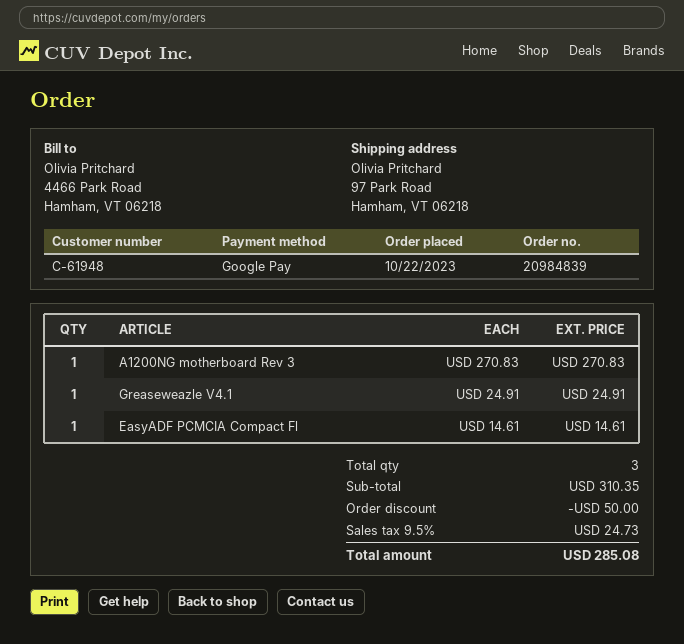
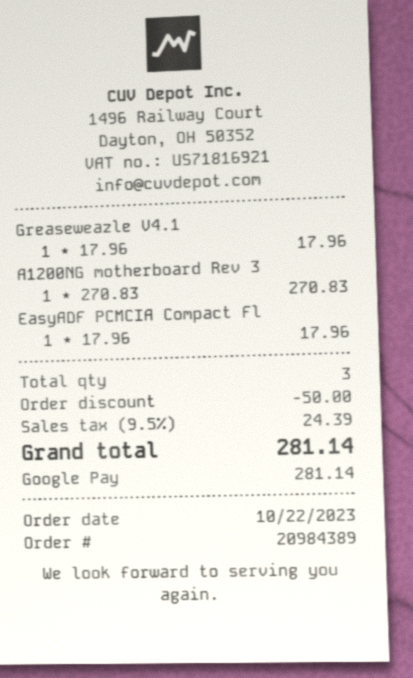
order number: 20984839 -> 20984389
Greaseweazle V4.1: 1 x 24.91 = 24.91 -> 1 x 17.96 = 17.96
EasyADF PCMCIA Compact Fl: 1 x 14.61 = 14.61 -> 1 x 17.96 = 17.96
tax: 9.5% = 24.73 -> 9.5% = 24.39
total: 285.08 -> 281.14

